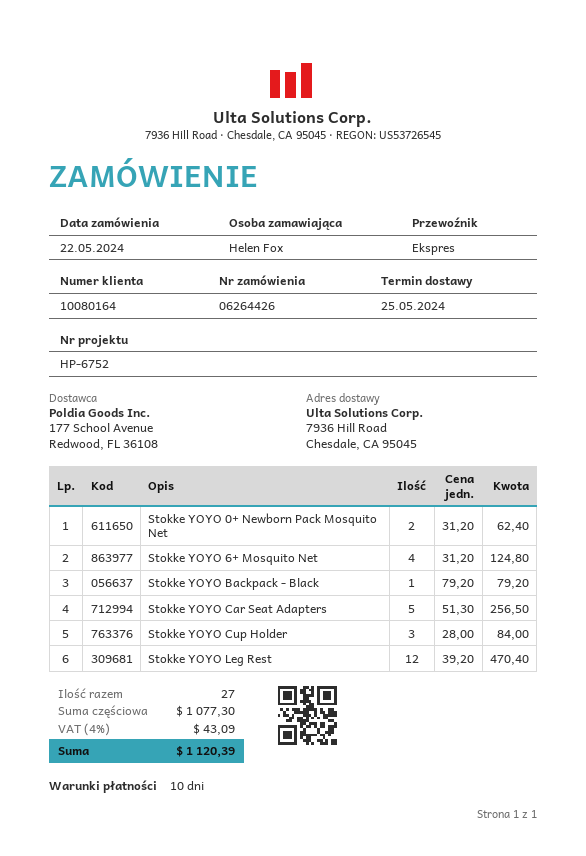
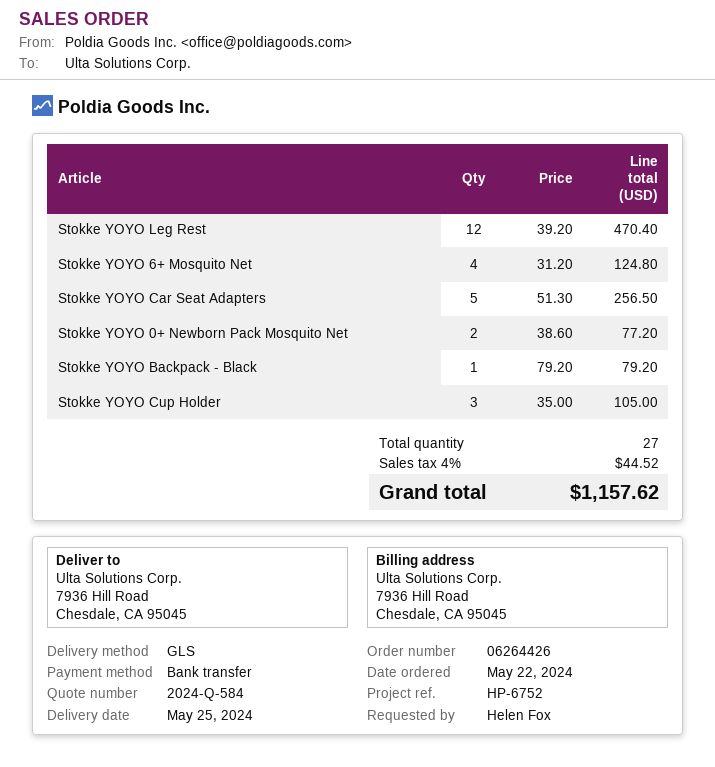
shipping method: express -> GLS
Stokke YOYO 0+ Newborn Pack Mosquito Net: 2 x 31.20 = 62.40 -> 2 x 38.60 = 77.20
Stokke YOYO Cup Holder: 3 x 28.00 = 84.00 -> 3 x 35.00 = 105.00
tax: 4% = 43.09 -> 4% = 44.52
total: 1120.39 -> 1157.62

